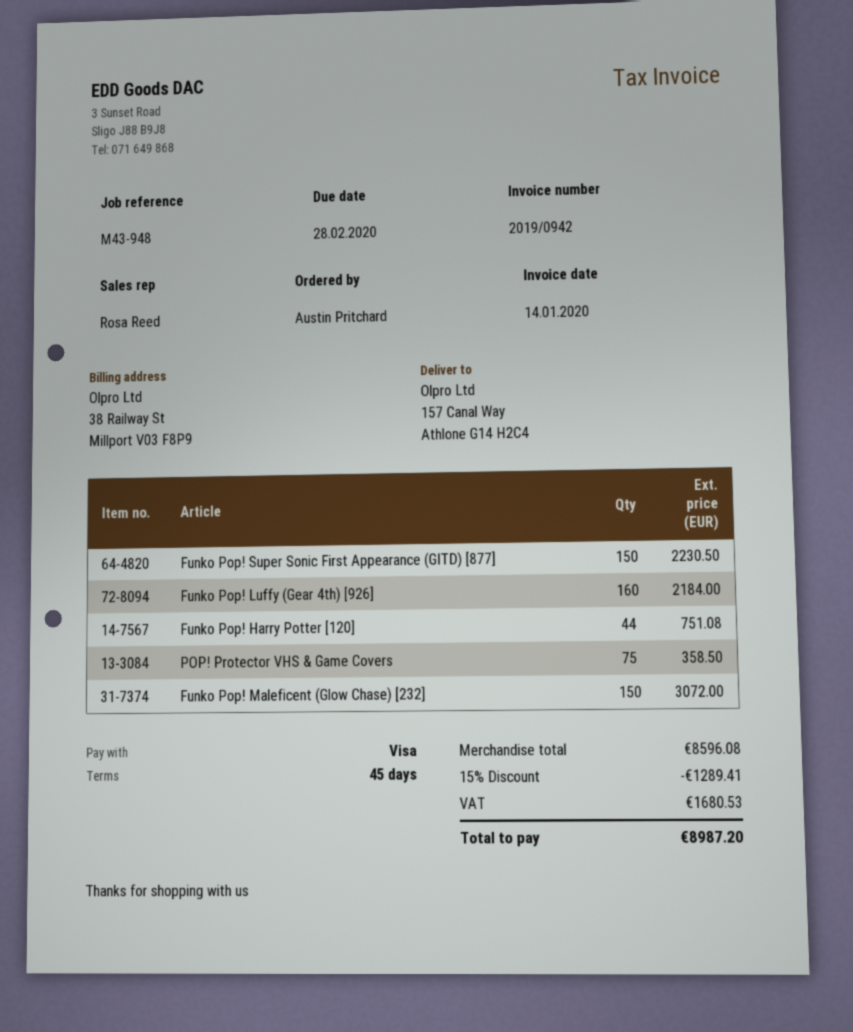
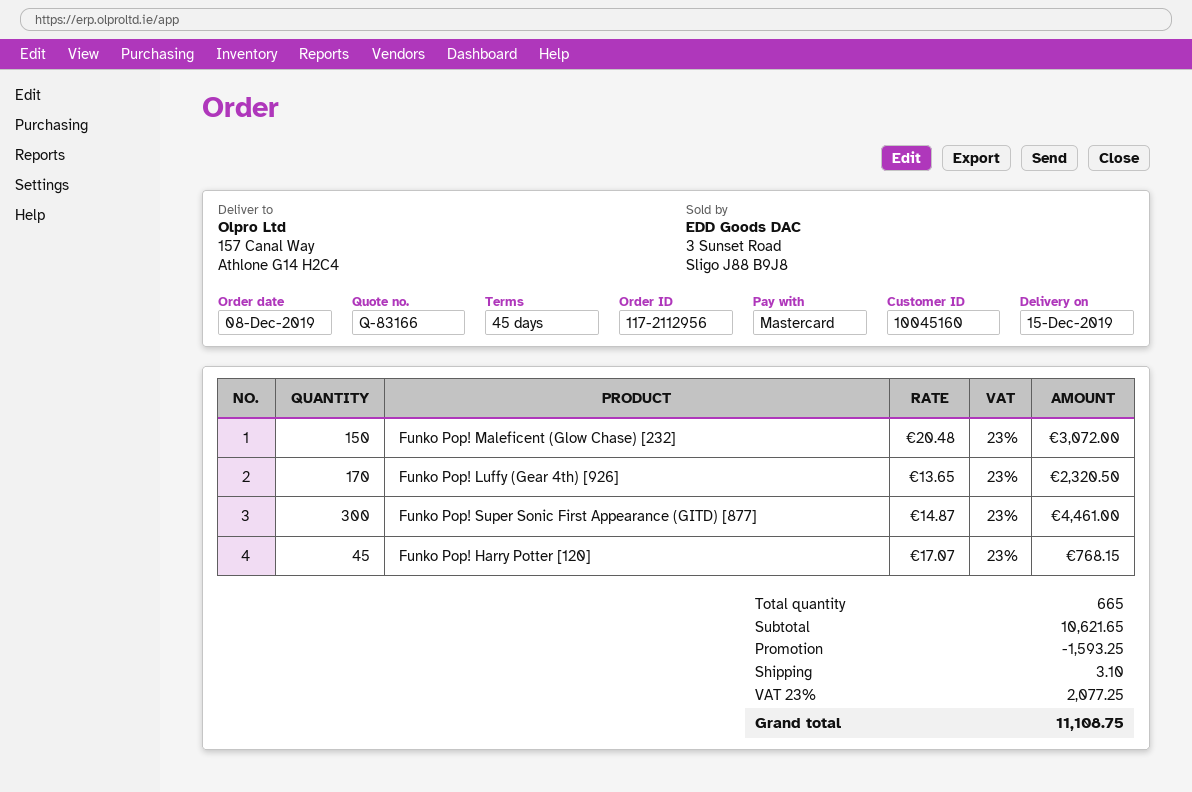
payment method: Visa -> Mastercard
Funko Pop! Super Sonic First Appearance (GITD) [877]: 150 for 2230.50 -> 300 for 4461.00
Funko Pop! Luffy (Gear 4th) [926]: 160 for 2184.00 -> 170 for 2320.50
Funko Pop! Harry Potter [120]: 44 for 751.08 -> 45 for 768.15
POP! Protector VHS & Game Covers: 75 for 358.50 -> none
subtotal: 8596.08 -> 10621.65
discount: 1289.41 -> 1593.25
shipping: none -> 3.10
tax: 1680.53 -> 2077.25
total: 8987.20 -> 11108.75

